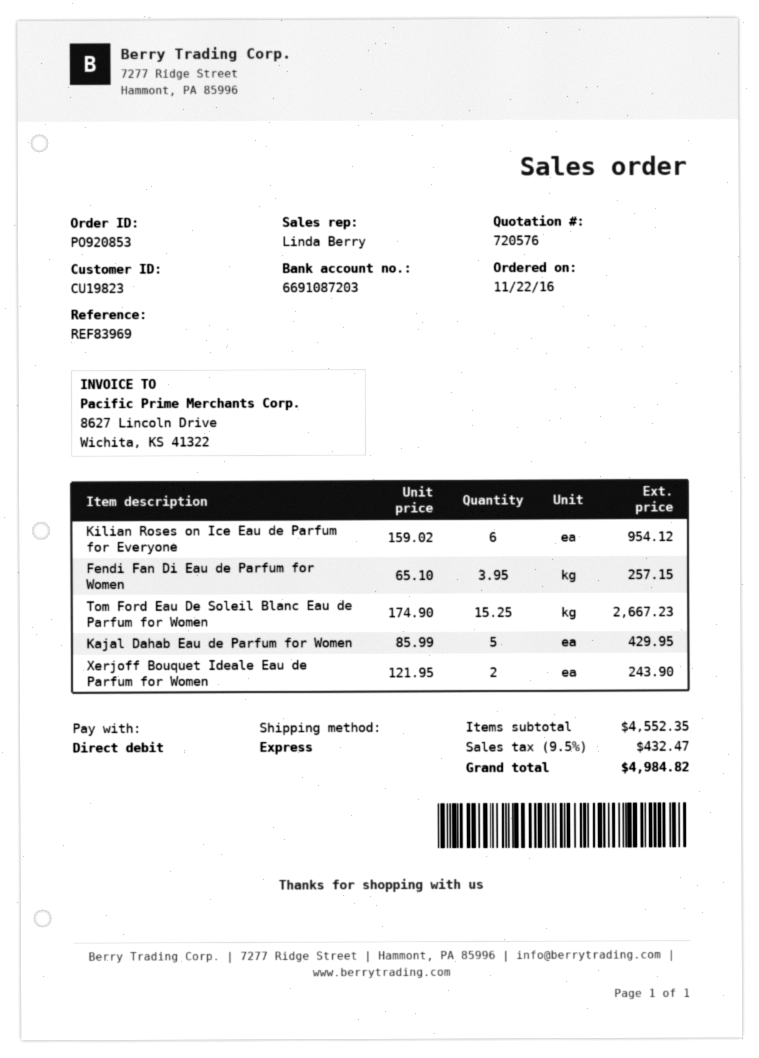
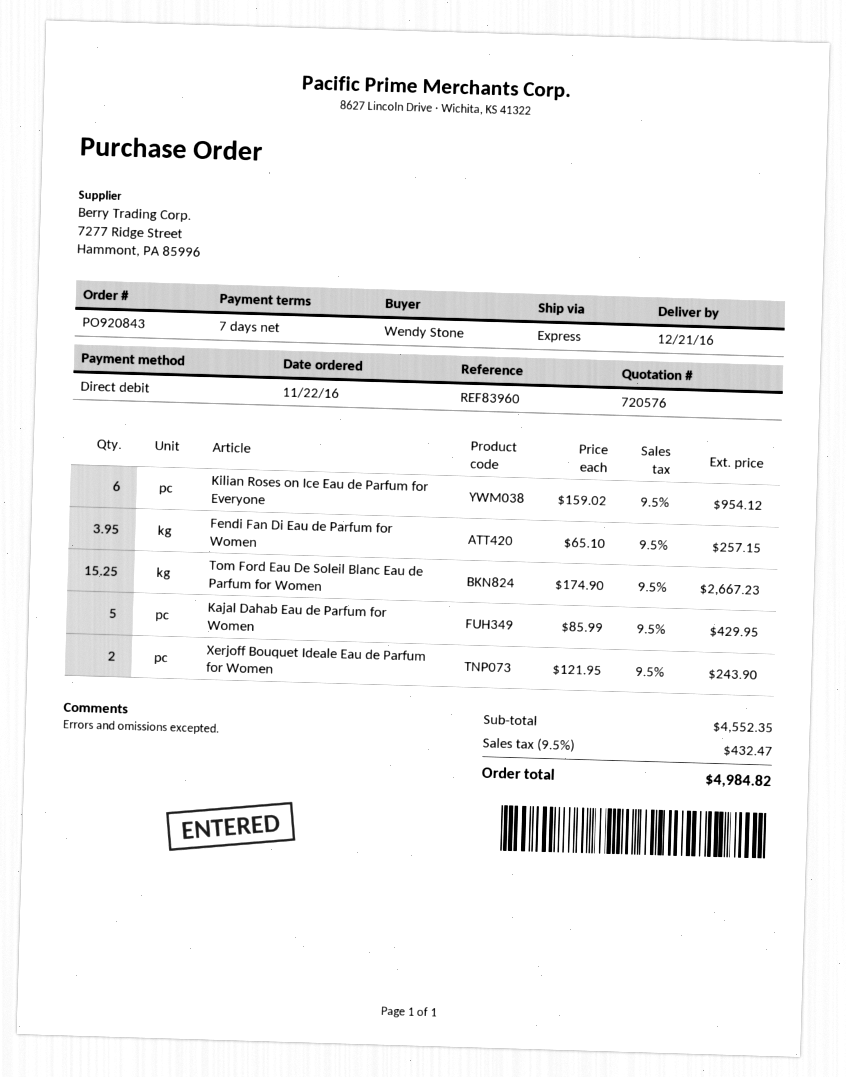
order number: PO920853 -> PO920843
reference: REF83969 -> REF83960

